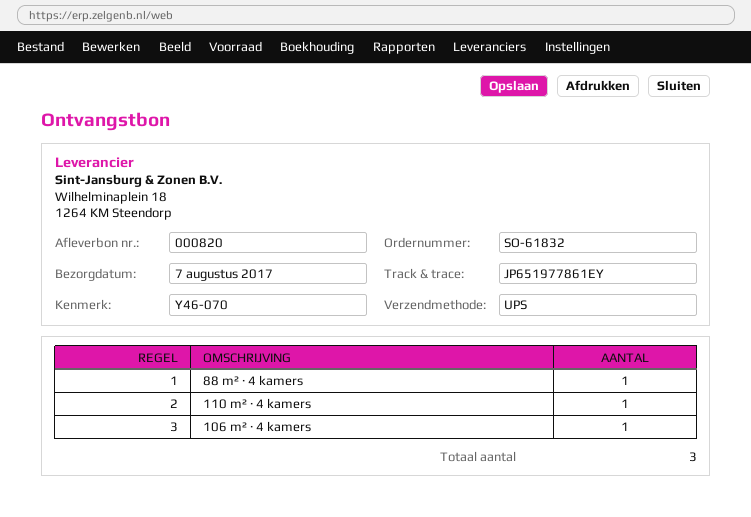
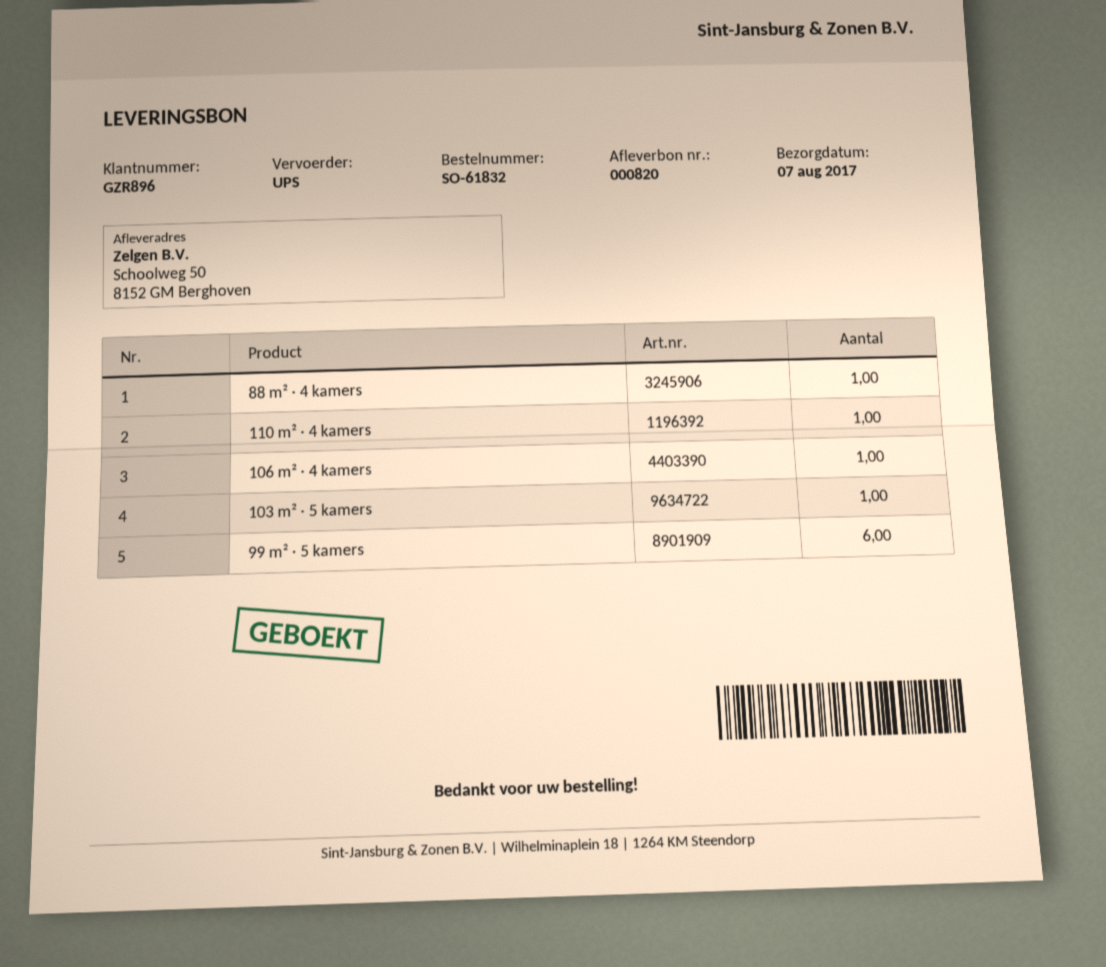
103 m² · 5 kamers: none -> 1
99 m² · 5 kamers: none -> 6

